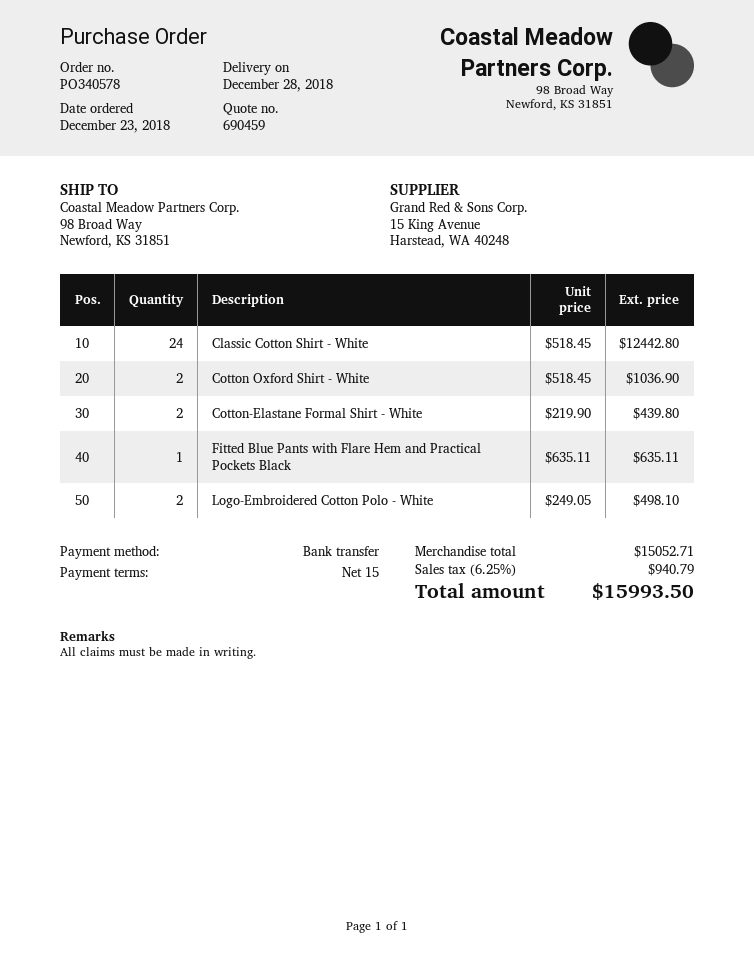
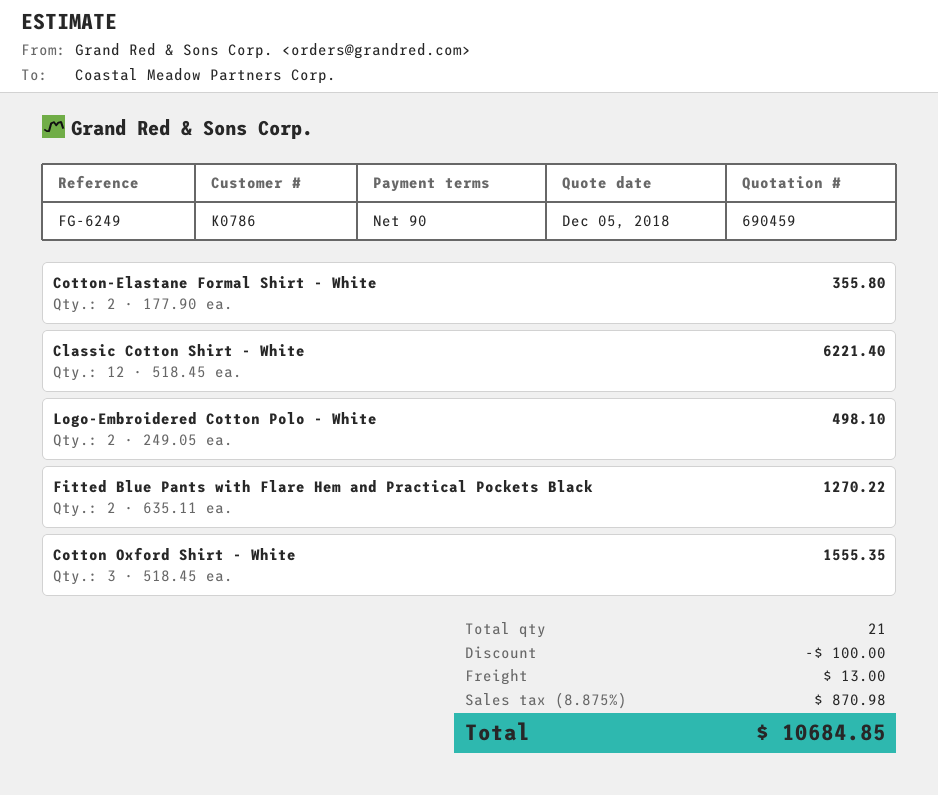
payment terms: 15 days -> 90 days
Classic Cotton Shirt - White: 24 x 518.45 = 12442.80 -> 12 x 518.45 = 6221.40
Cotton Oxford Shirt - White: 2 x 518.45 = 1036.90 -> 3 x 518.45 = 1555.35
Cotton-Elastane Formal Shirt - White: 2 x 219.90 = 439.80 -> 2 x 177.90 = 355.80
Fitted Blue Pants with Flare Hem and Practical Pockets Black: 1 x 635.11 = 635.11 -> 2 x 635.11 = 1270.22
discount: none -> 100.00
shipping: none -> 13.00
tax: 6.25% = 940.79 -> 8.875% = 870.98
total: 15993.50 -> 10684.85

